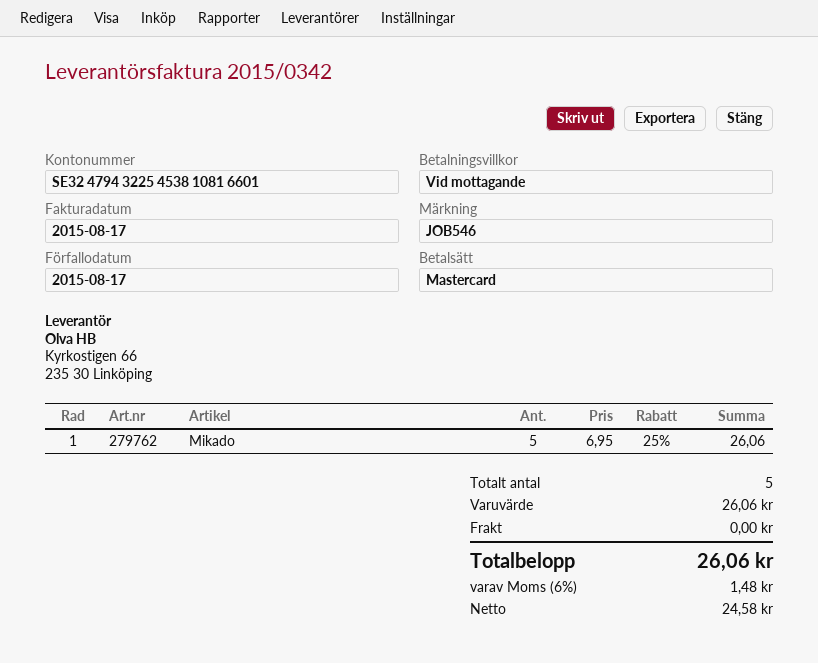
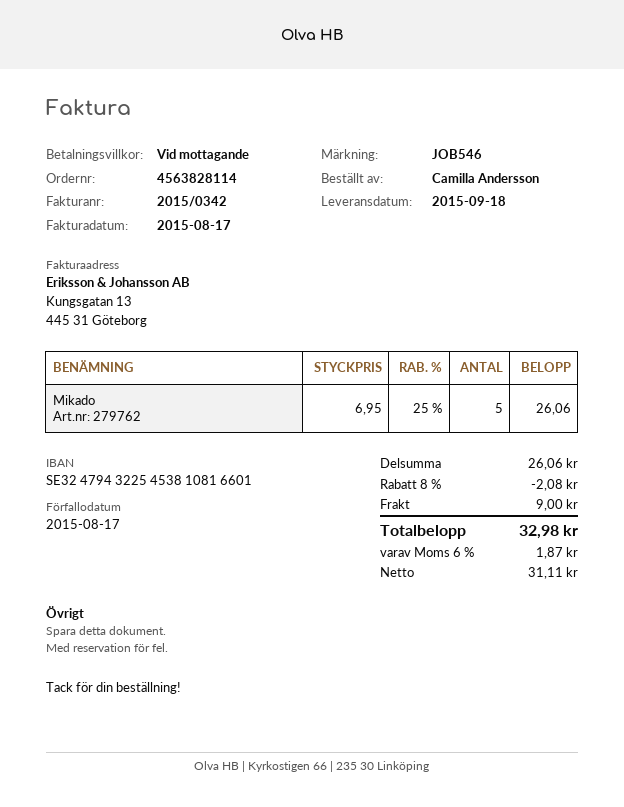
discount: none -> 8% = 2.08
shipping: 0.00 -> 9.00
net: 24.58 -> 31.11
tax: 6% = 1.48 -> 6% = 1.87
total: 26.06 -> 32.98

